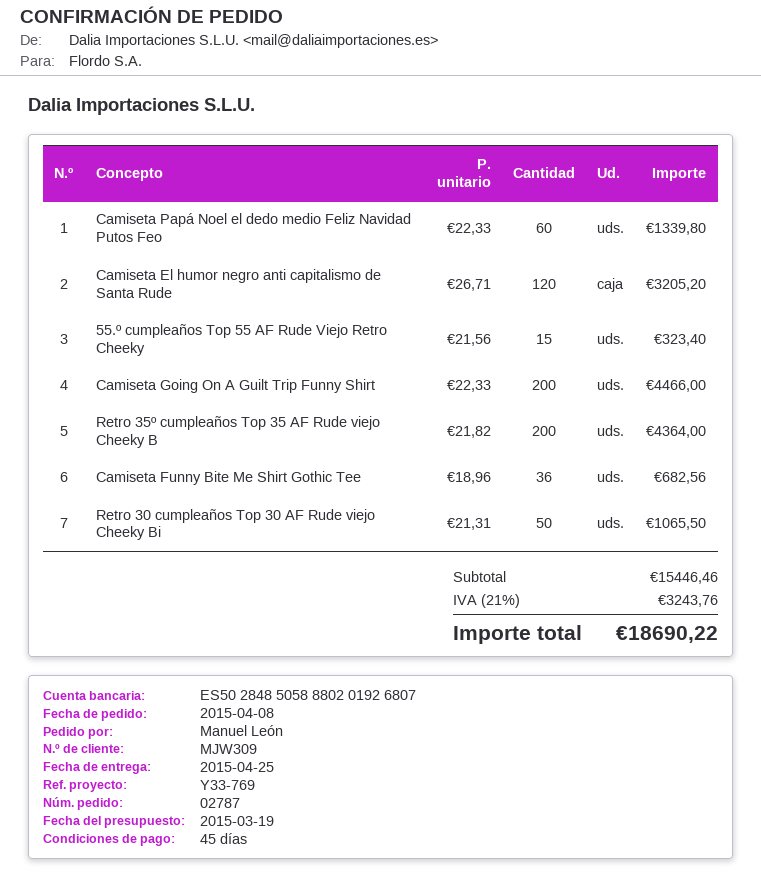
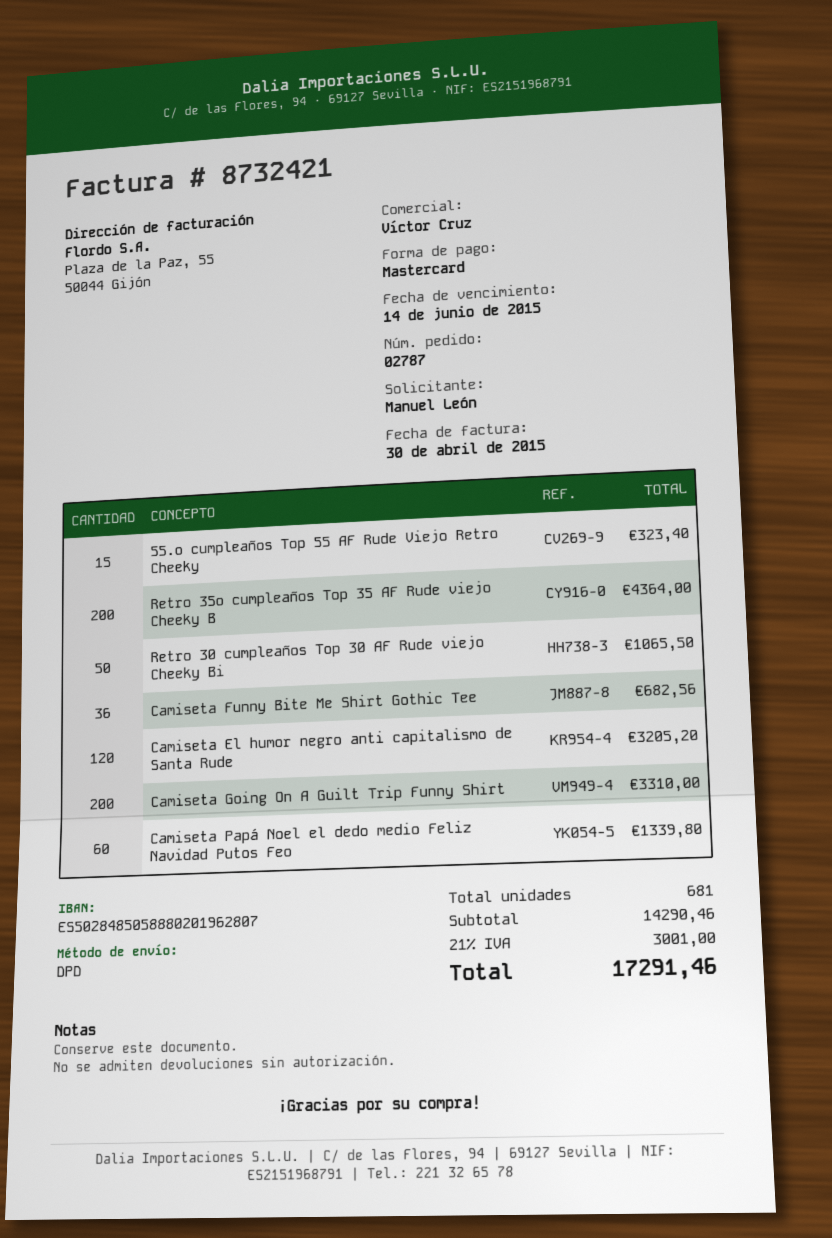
bank account: ES5028485058880201926807 -> ES5028485058880201962807
Camiseta Going On A Guilt Trip Funny Shirt: 200 for 4466.00 -> 200 for 3310.00
subtotal: 15446.46 -> 14290.46
tax: 21% = 3243.76 -> 21% = 3001.00
total: 18690.22 -> 17291.46

